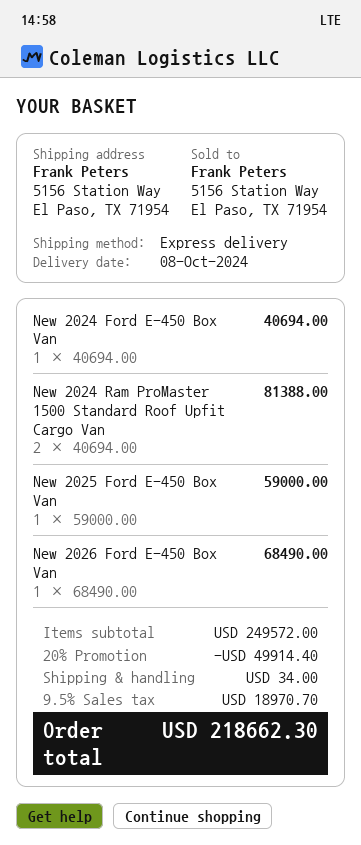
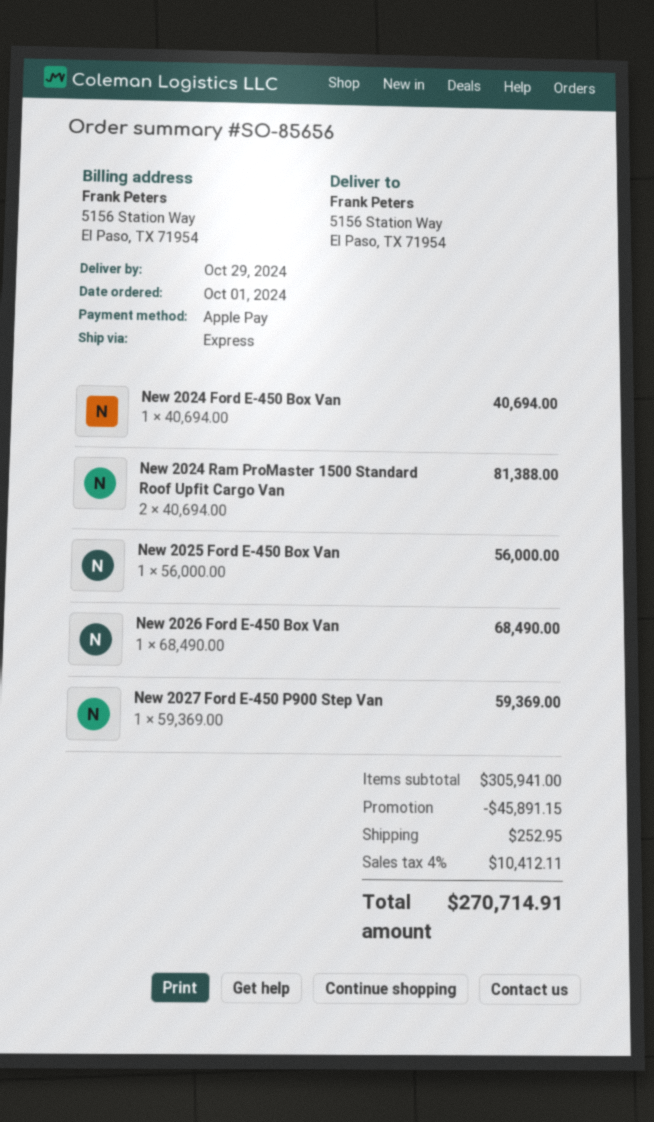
delivery date: 2024-10-08 -> 2024-10-29
New 2025 Ford E-450 Box Van: 1 x 59000.00 = 59000.00 -> 1 x 56000.00 = 56000.00
New 2027 Ford E-450 P900 Step Van: none -> 1 x 59369.00 = 59369.00
subtotal: 249572.00 -> 305941.00
discount: 49914.40 -> 45891.15
shipping: 34.00 -> 252.95
tax: 9.5% = 18970.70 -> 4% = 10412.11
total: 218662.30 -> 270714.91

